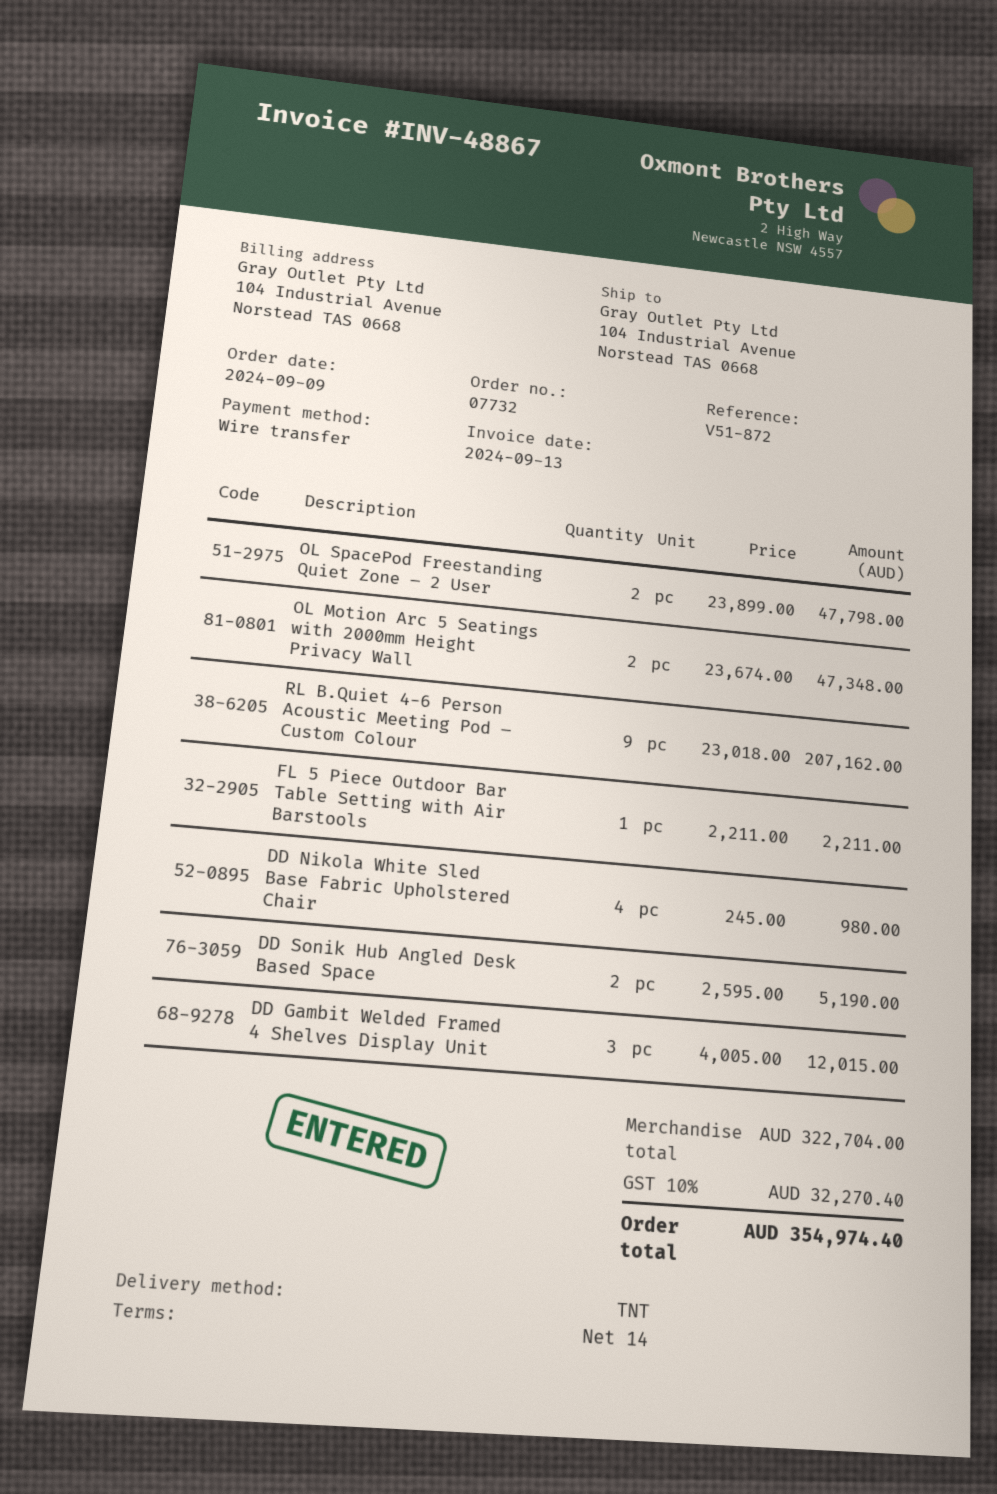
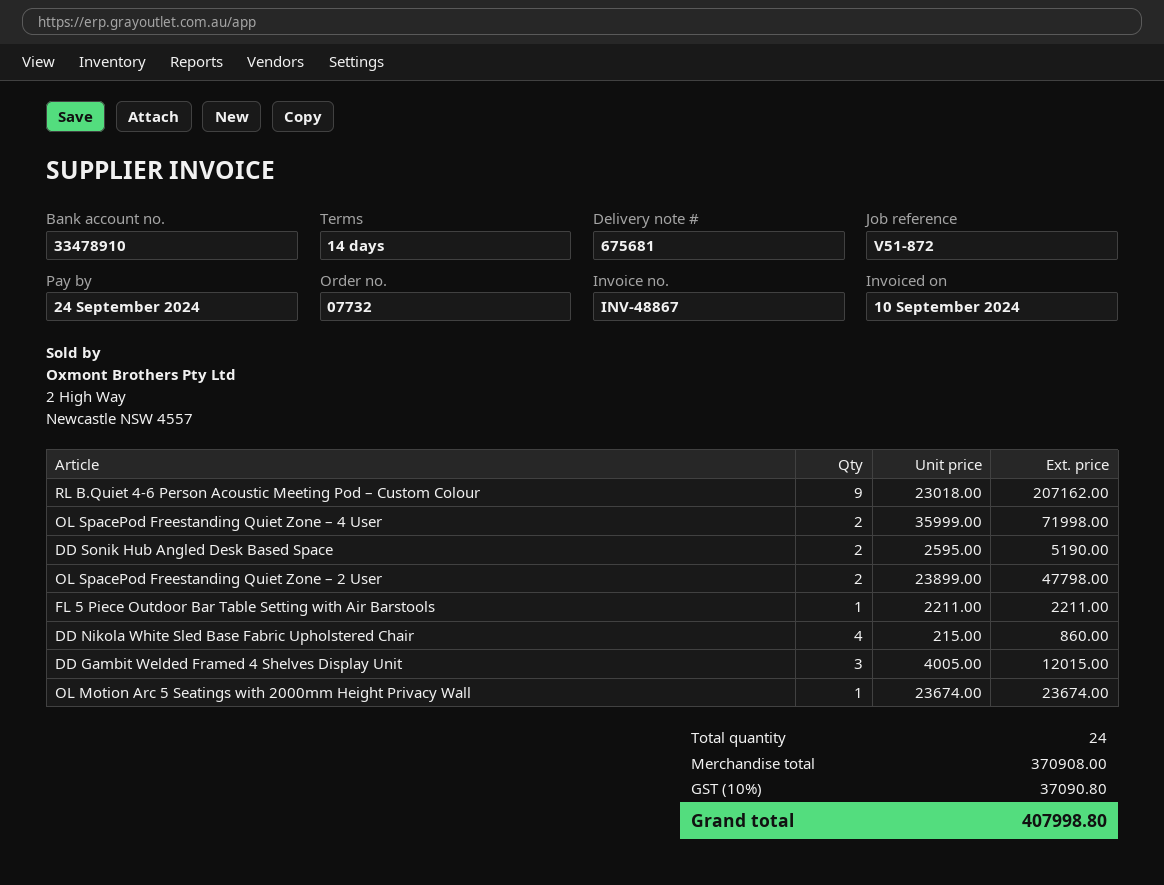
invoice date: 2024-09-13 -> 2024-09-10
OL Motion Arc 5 Seatings with 2000mm Height Privacy Wall: 2 x 23674.00 = 47348.00 -> 1 x 23674.00 = 23674.00
DD Nikola White Sled Base Fabric Upholstered Chair: 4 x 245.00 = 980.00 -> 4 x 215.00 = 860.00
OL SpacePod Freestanding Quiet Zone – 4 User: none -> 2 x 35999.00 = 71998.00
subtotal: 322704.00 -> 370908.00
tax: 10% = 32270.40 -> 10% = 37090.80
total: 354974.40 -> 407998.80

